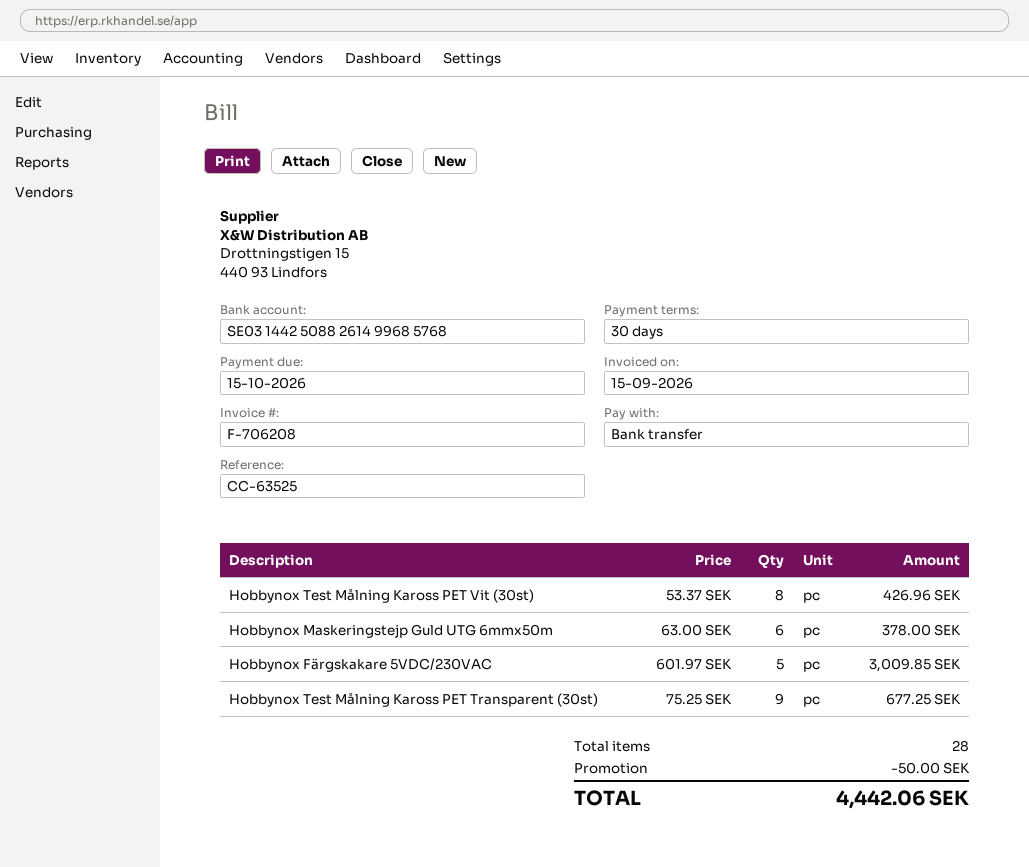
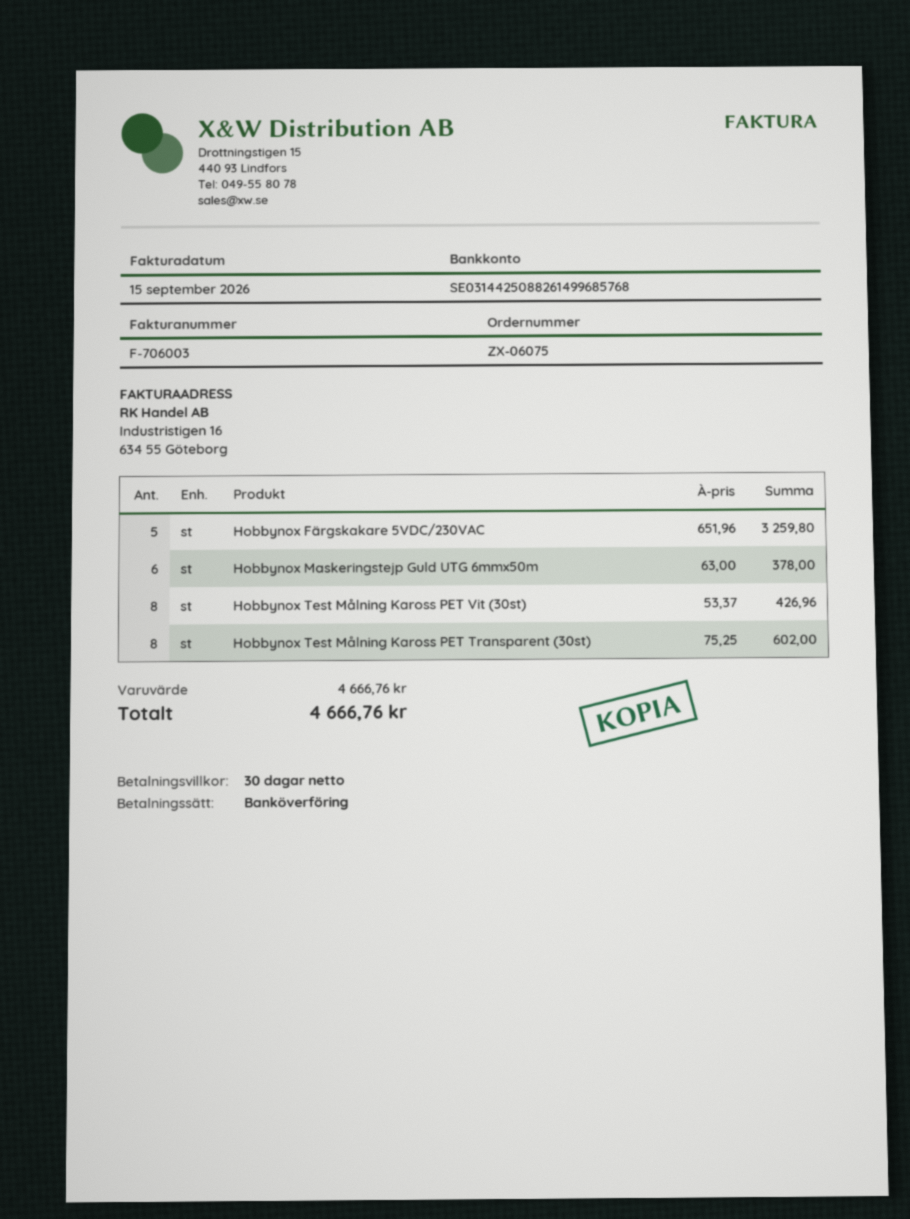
invoice number: F-706208 -> F-706003
Hobbynox Färgskakare 5VDC/230VAC: 5 x 601.97 = 3009.85 -> 5 x 651.96 = 3259.80
Hobbynox Test Målning Kaross PET Transparent (30st): 9 x 75.25 = 677.25 -> 8 x 75.25 = 602.00
discount: 50.00 -> none
total: 4442.06 -> 4666.76

